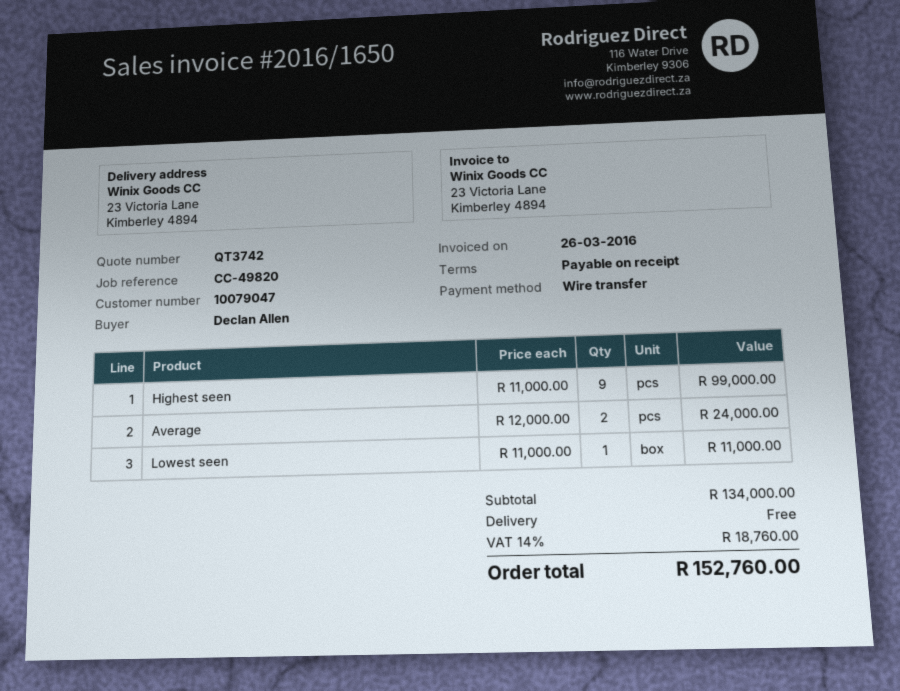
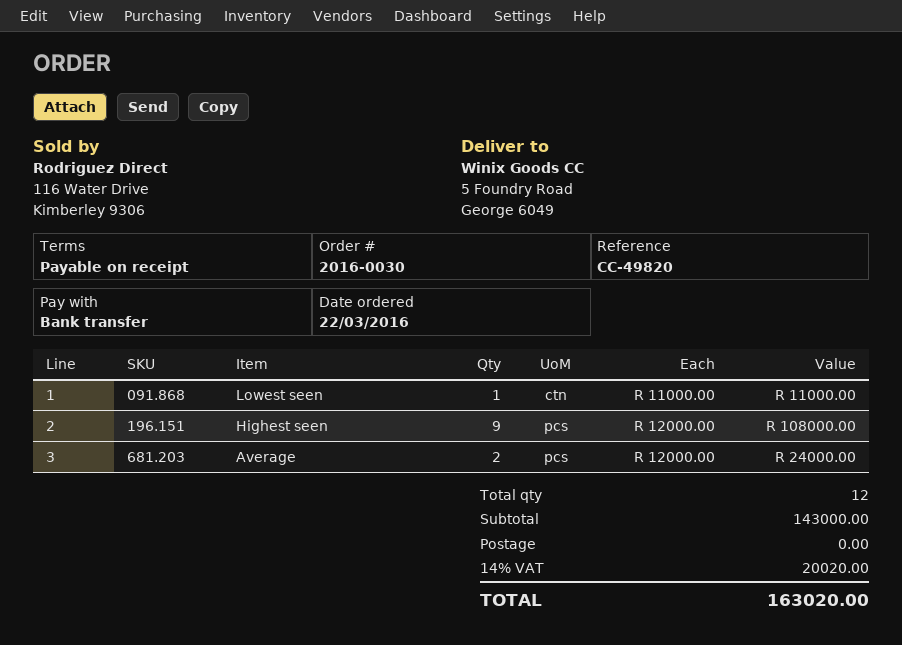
ship to: 23 Victoria Lane, Kimberley 4894 -> 5 Foundry Road, George 6049
Highest seen: 9 x 11000.00 = 99000.00 -> 9 x 12000.00 = 108000.00
subtotal: 134000.00 -> 143000.00
tax: 14% = 18760.00 -> 14% = 20020.00
total: 152760.00 -> 163020.00

